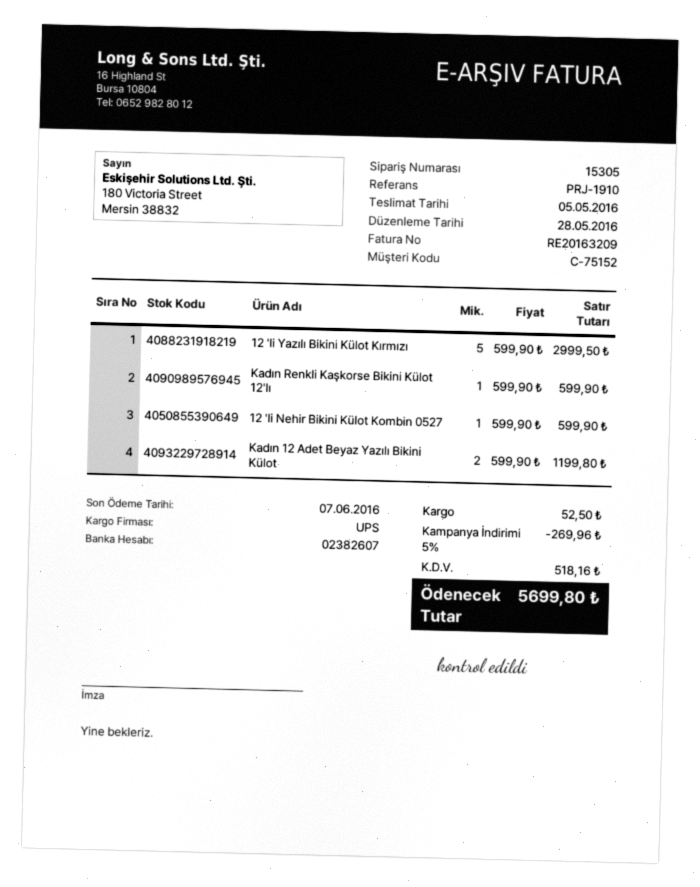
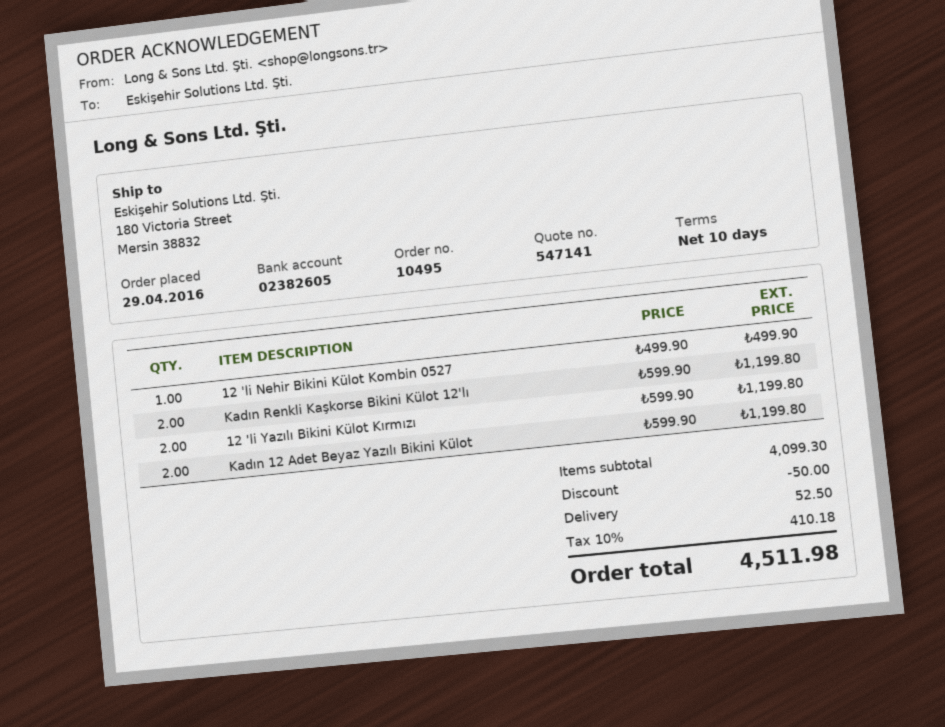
order number: 15305 -> 10495
bank account: 02382607 -> 02382605
12 'li Yazılı Bikini Külot Kırmızı: 5 x 599.90 = 2999.50 -> 2 x 599.90 = 1199.80
Kadın Renkli Kaşkorse Bikini Külot 12'lı: 1 x 599.90 = 599.90 -> 2 x 599.90 = 1199.80
12 'li Nehir Bikini Külot Kombin 0527: 1 x 599.90 = 599.90 -> 1 x 499.90 = 499.90
discount: 269.96 -> 50.00
tax: 518.16 -> 410.18
total: 5699.80 -> 4511.98

